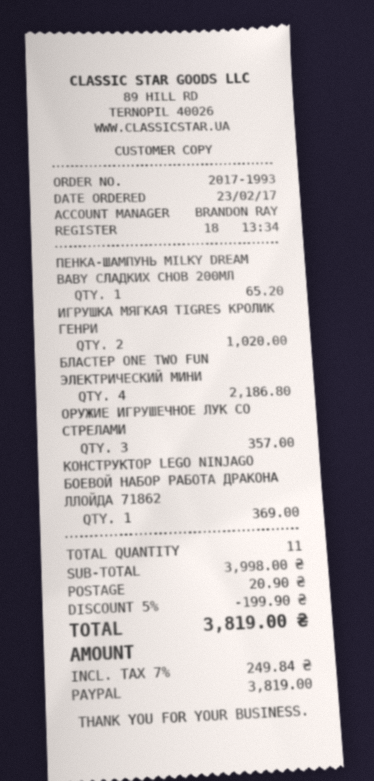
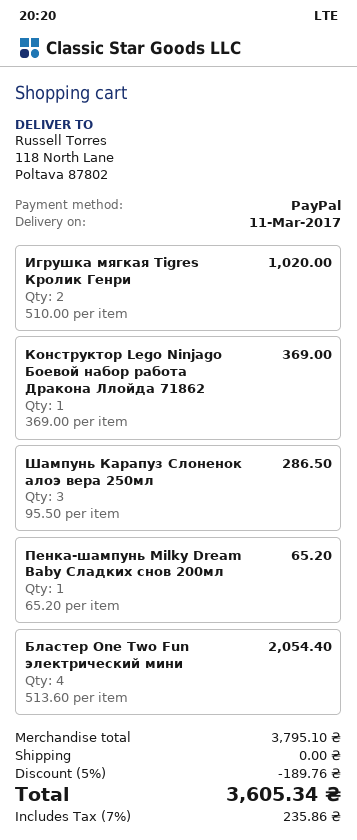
БЛАСТЕР ONE TWO FUN ЭЛЕКТРИЧЕСКИЙ МИНИ: 4 for 2186.80 -> 4 for 2054.40
ОРУЖИЕ ИГРУШЕЧНОЕ ЛУК СО СТРЕЛАМИ: 3 for 357.00 -> none
Шампунь Карапуз Слоненок алоэ вера 250мл: none -> 3 for 286.50
subtotal: 3998.00 -> 3795.10
discount: 5% = 199.90 -> 5% = 189.76
shipping: 20.90 -> 0.00
tax: 7% = 249.84 -> 7% = 235.86
total: 3819.00 -> 3605.34

